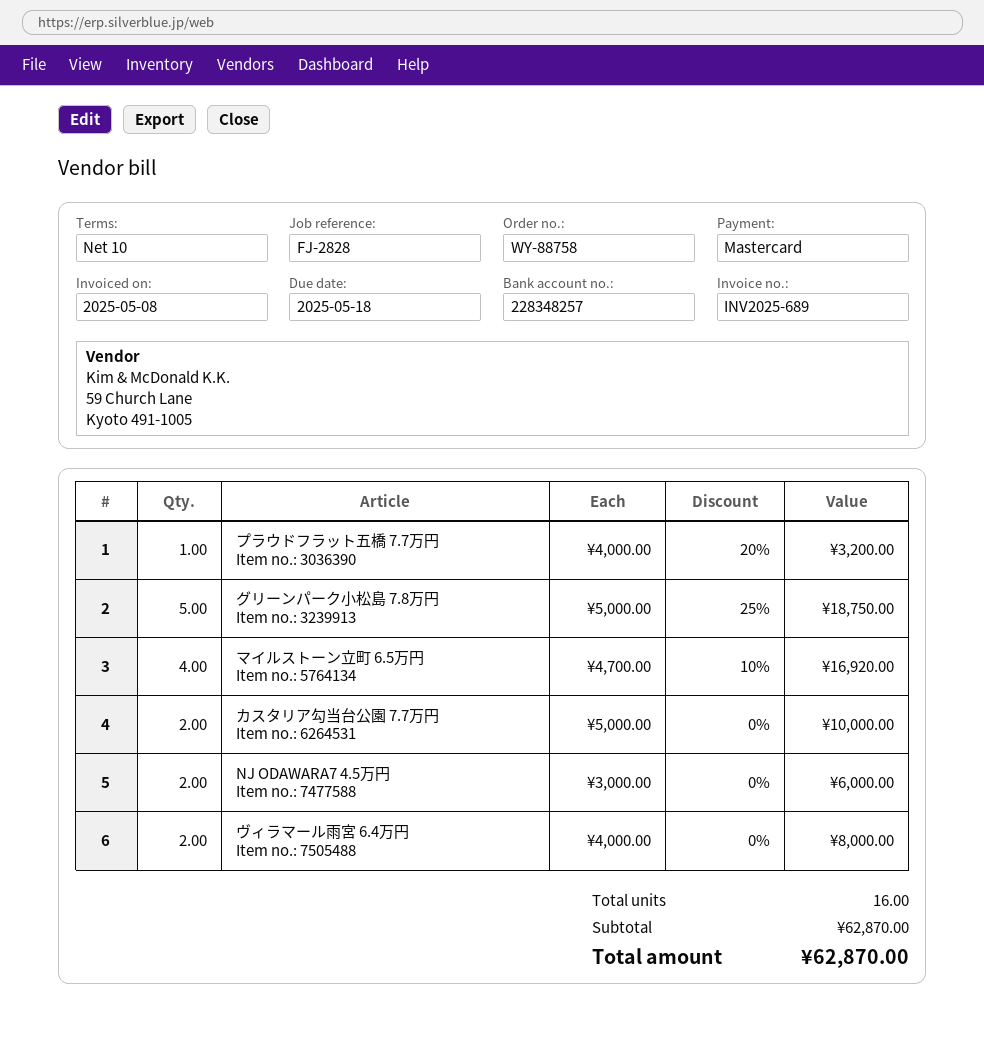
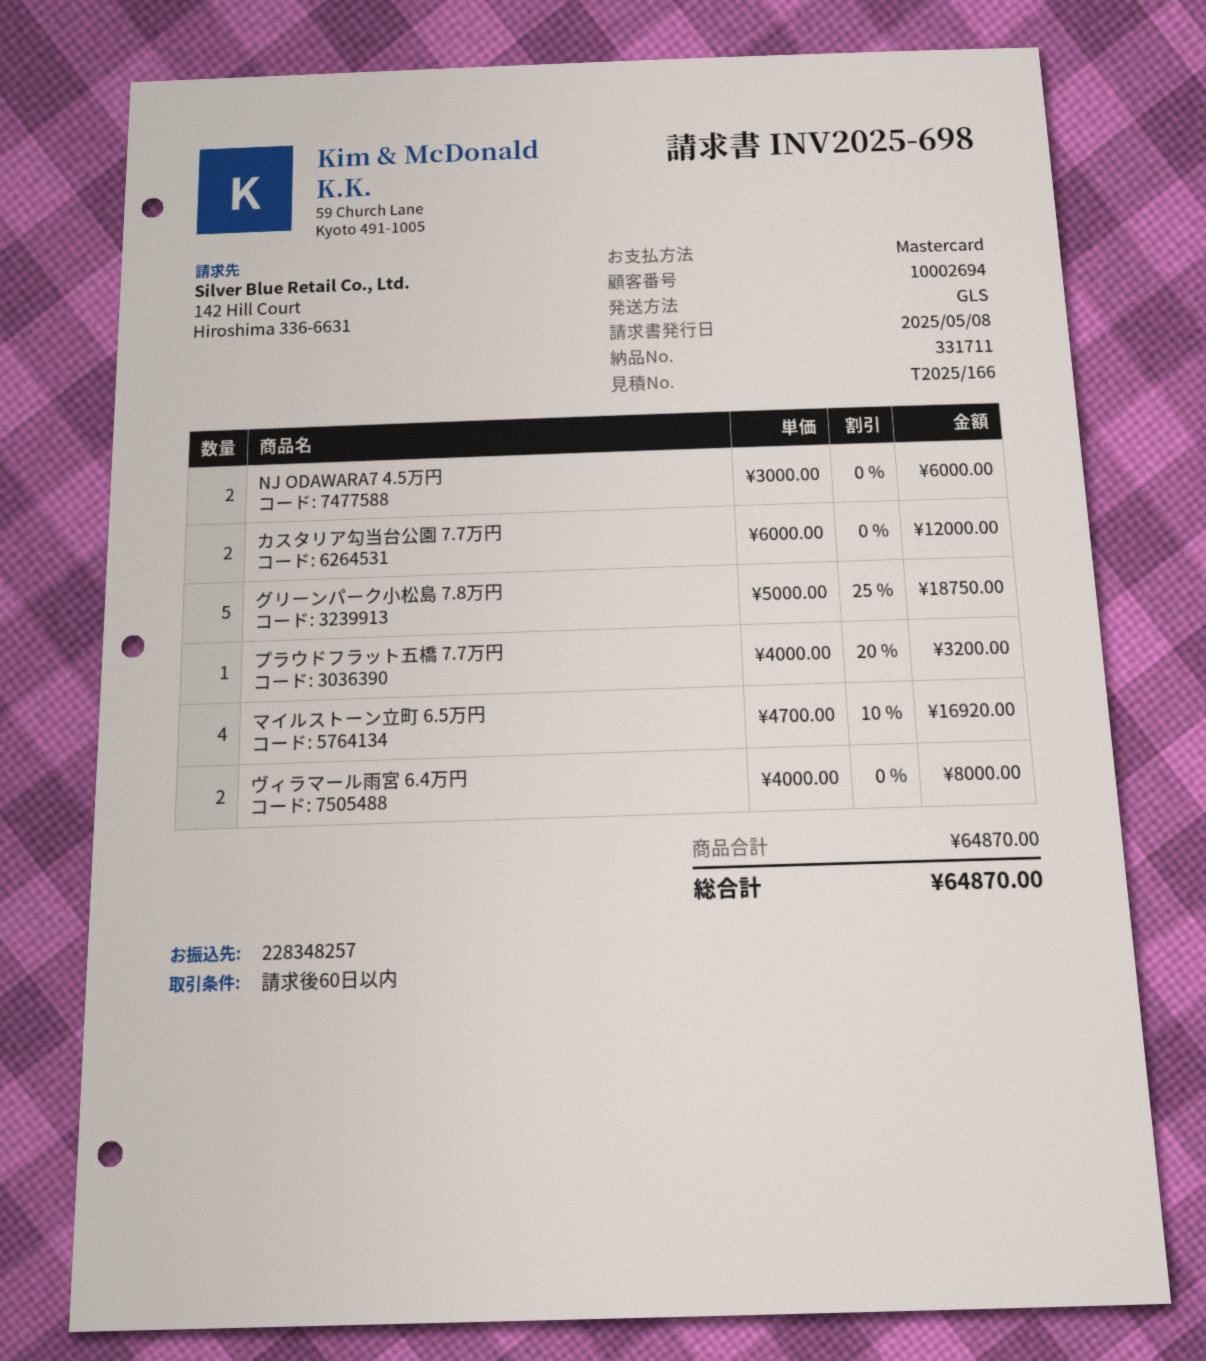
invoice number: INV2025-689 -> INV2025-698
payment terms: 10 days -> 60 days
カスタリア勾当台公園 7.7万円: 2 x 5000.00 = 10000.00 -> 2 x 6000.00 = 12000.00
subtotal: 62870.00 -> 64870.00
total: 62870.00 -> 64870.00

